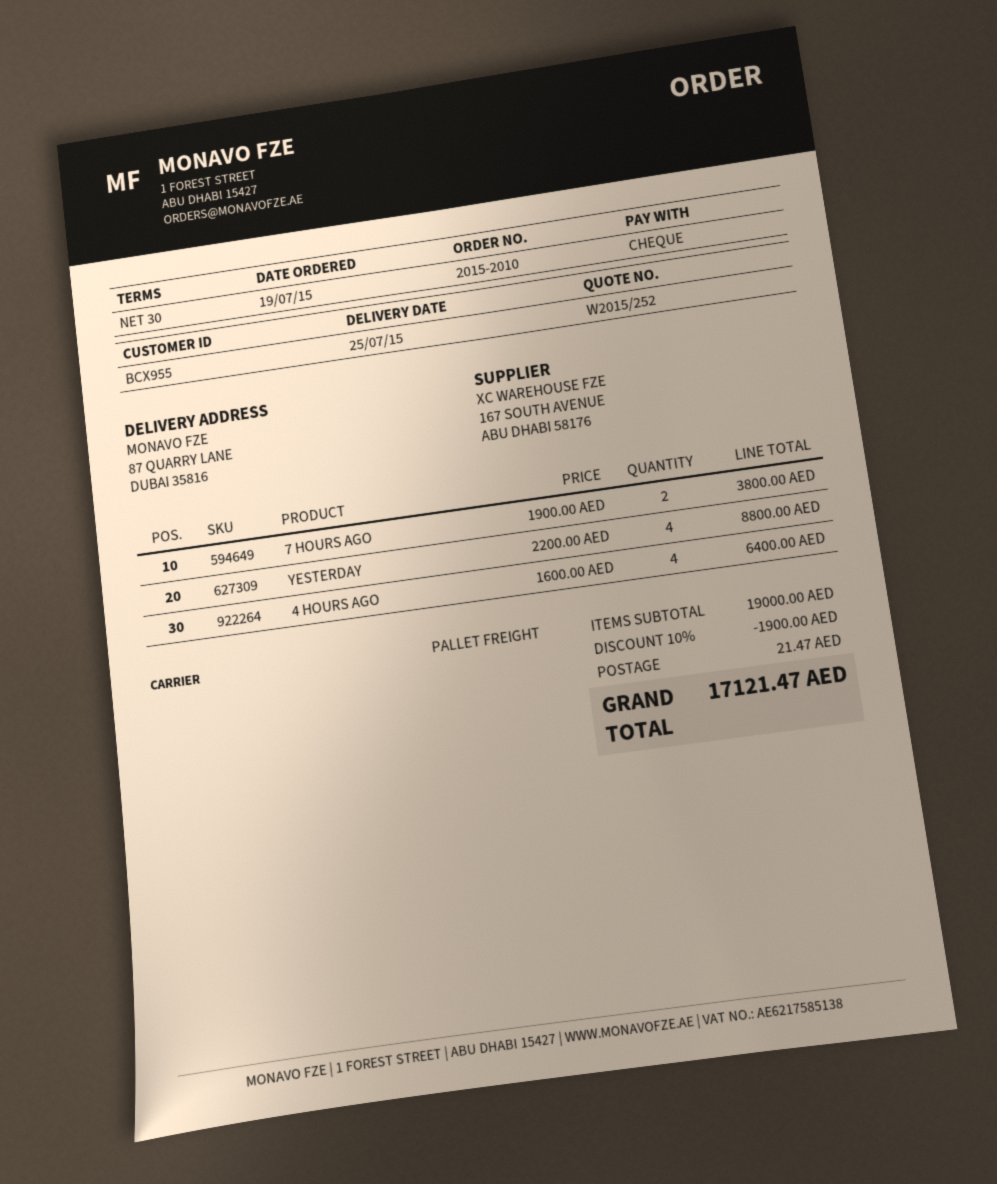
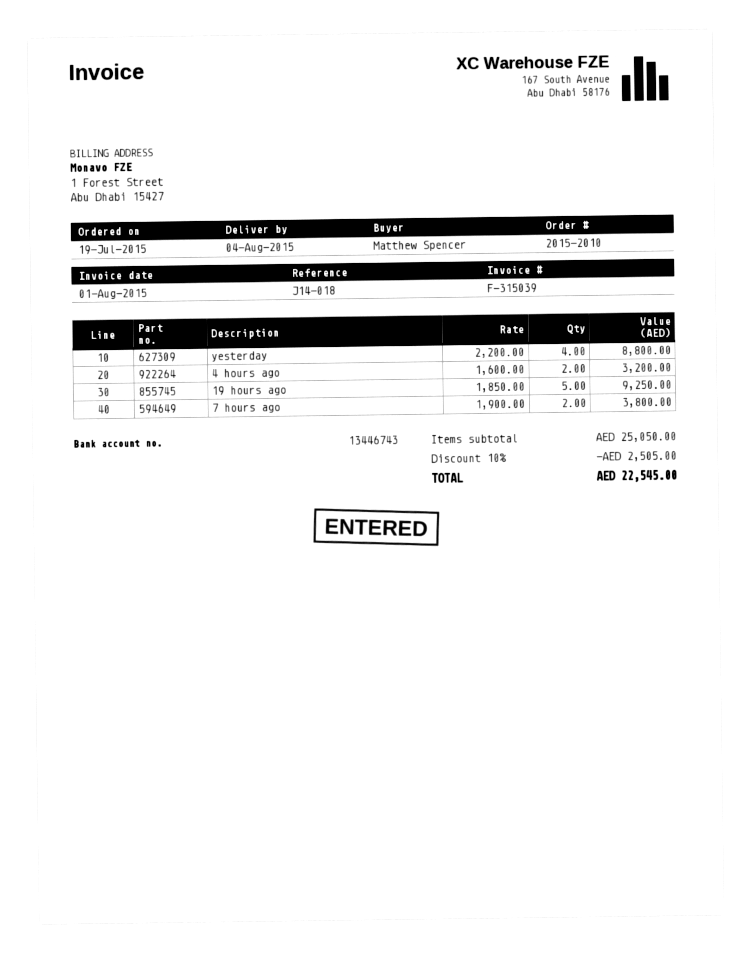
delivery date: 2015-07-25 -> 2015-08-04
4 HOURS AGO: 4 x 1600.00 = 6400.00 -> 2 x 1600.00 = 3200.00
19 hours ago: none -> 5 x 1850.00 = 9250.00
subtotal: 19000.00 -> 25050.00
discount: 10% = 1900.00 -> 10% = 2505.00
shipping: 21.47 -> none
total: 17121.47 -> 22545.00

